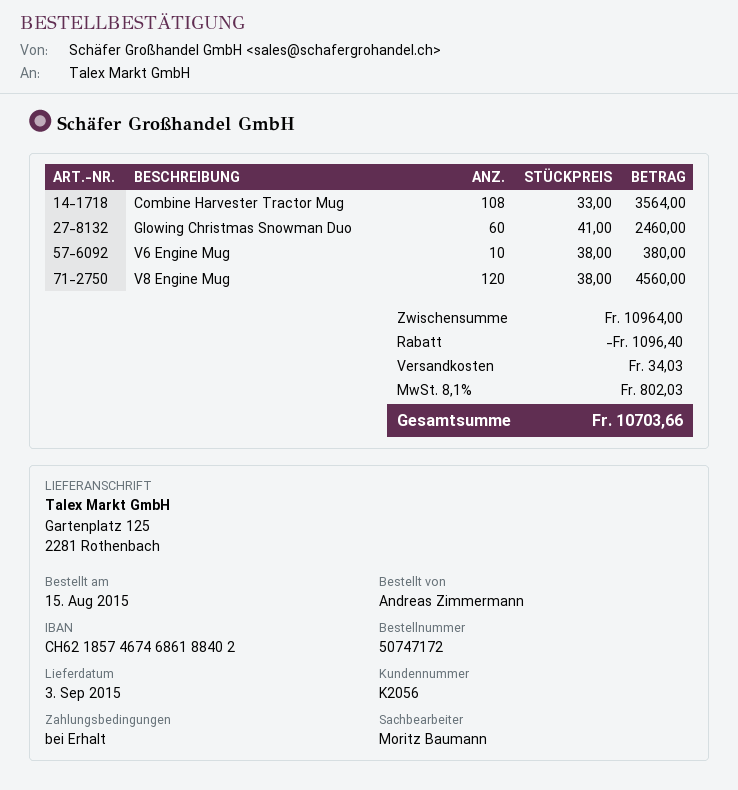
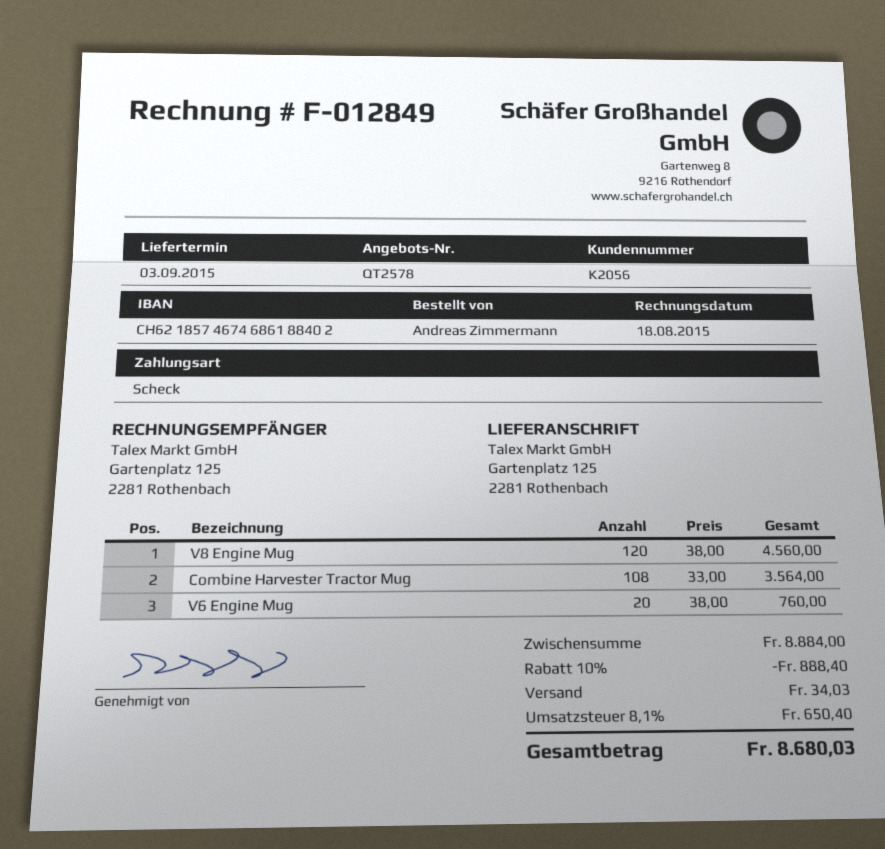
Glowing Christmas Snowman Duo: 60 x 41.00 = 2460.00 -> none
V6 Engine Mug: 10 x 38.00 = 380.00 -> 20 x 38.00 = 760.00
subtotal: 10964.00 -> 8884.00
discount: 1096.40 -> 888.40
tax: 8.1% = 802.03 -> 8.1% = 650.40
total: 10703.66 -> 8680.03

